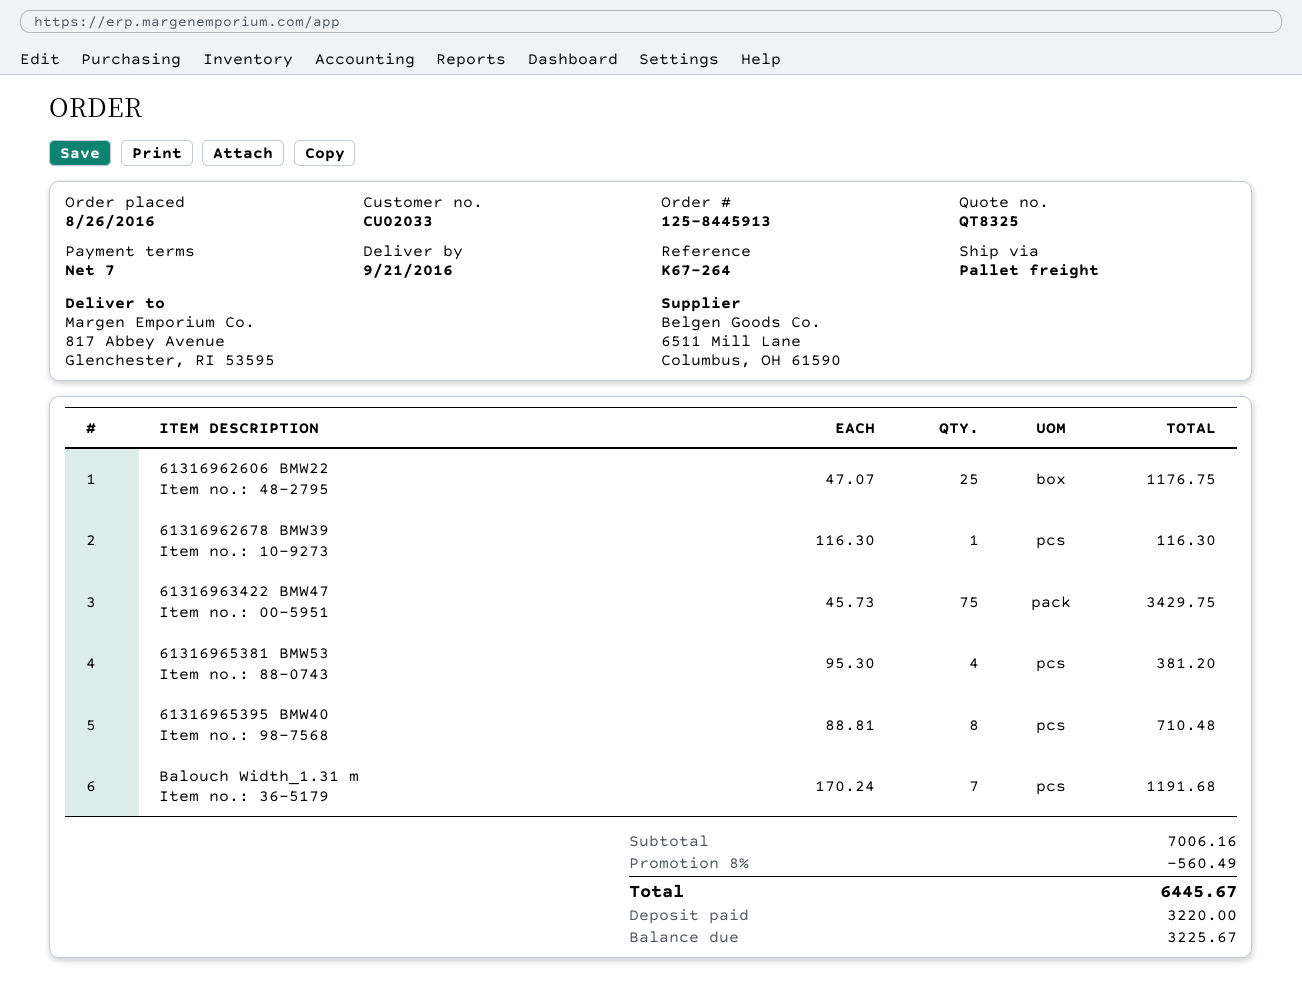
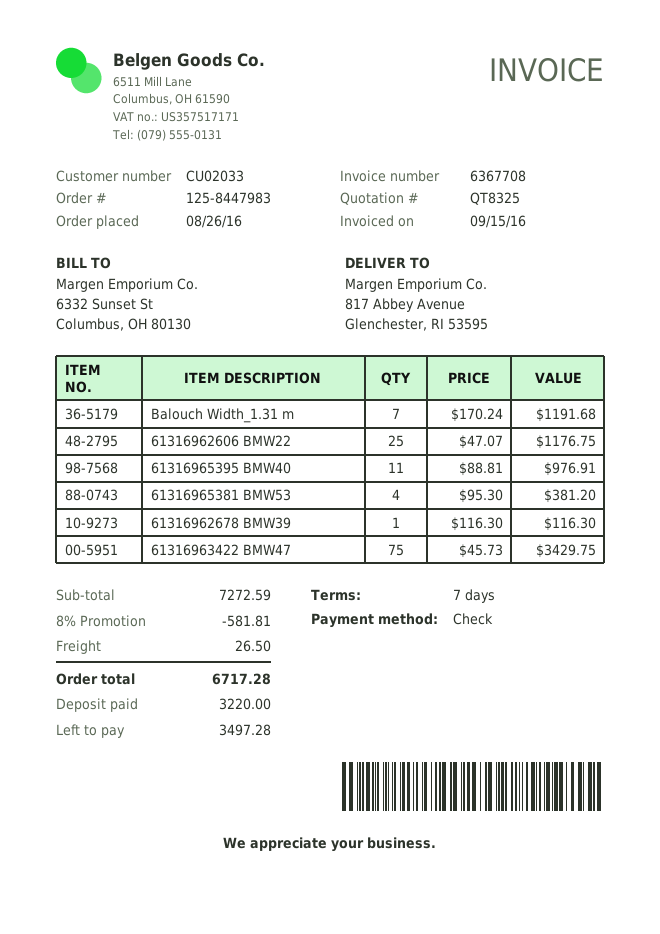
order number: 125-8445913 -> 125-8447983
61316965395 BMW40: 8 x 88.81 = 710.48 -> 11 x 88.81 = 976.91
subtotal: 7006.16 -> 7272.59
discount: 8% = 560.49 -> 8% = 581.81
shipping: none -> 26.50
total: 6445.67 -> 6717.28
balance: 3225.67 -> 3497.28

